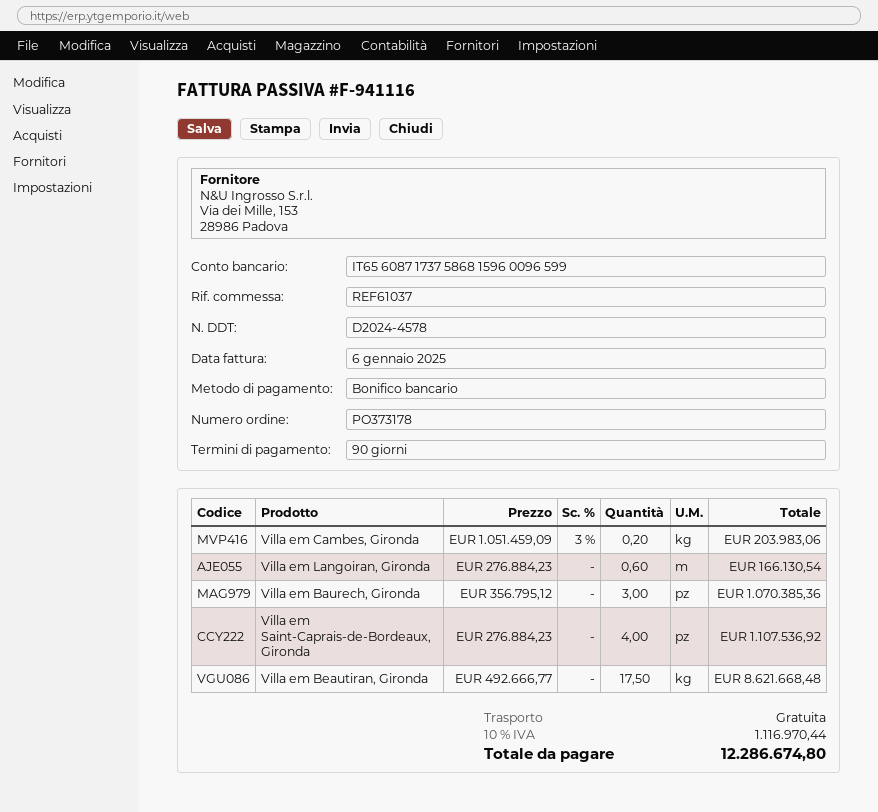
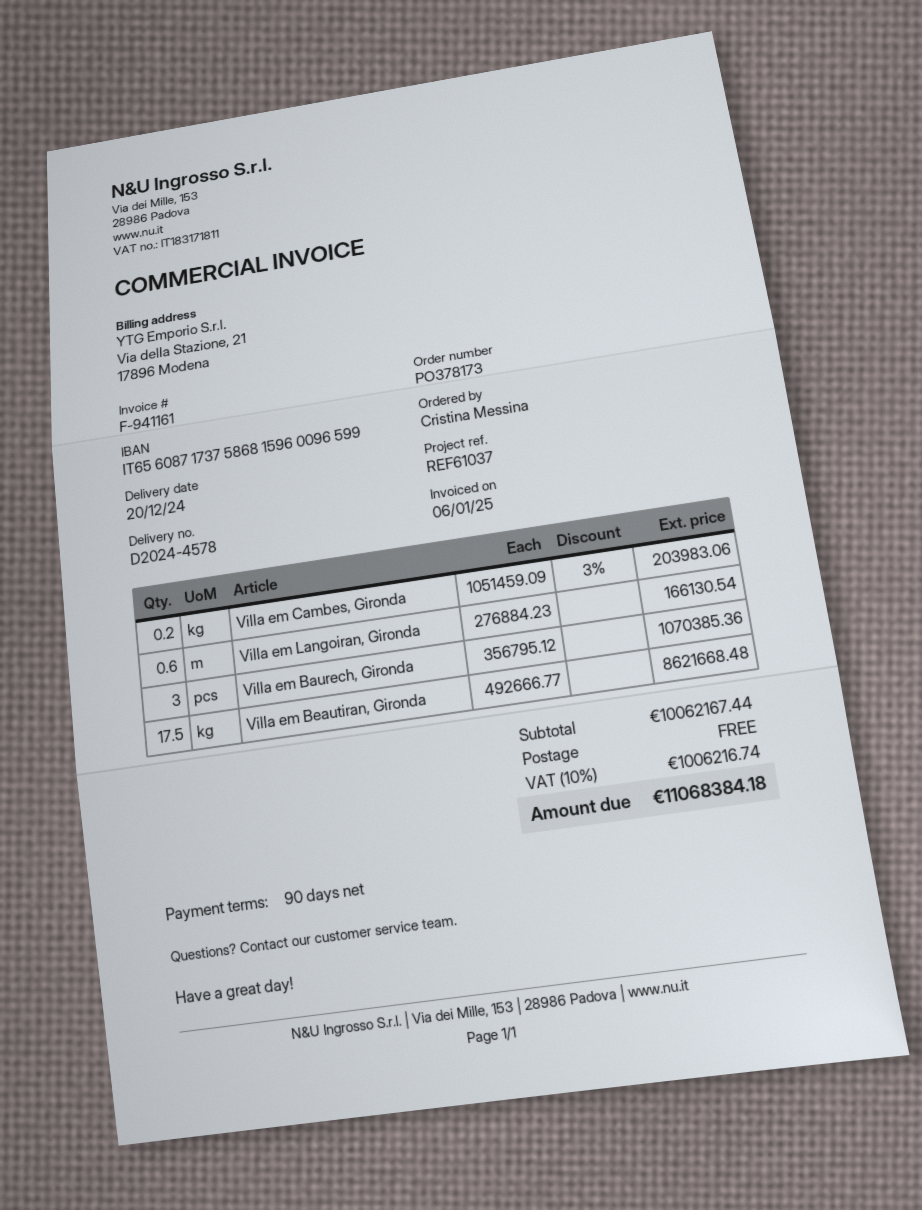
order number: PO373178 -> PO378173
invoice number: F-941116 -> F-941161
Villa em Saint-Caprais-de-Bordeaux, Gironda: 4 x 276884.23 = 1107536.92 -> none
tax: 10% = 1116970.44 -> 10% = 1006216.74
total: 12286674.80 -> 11068384.18

